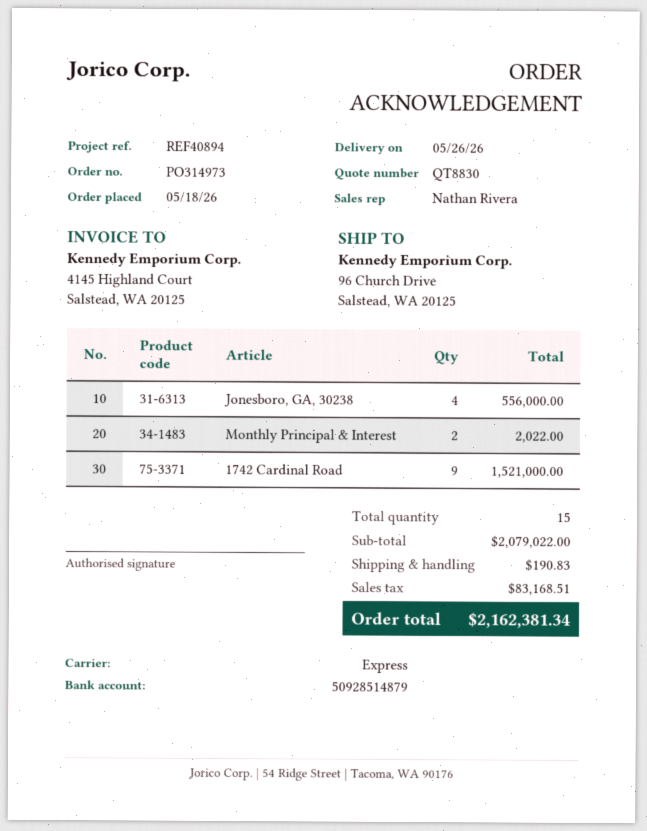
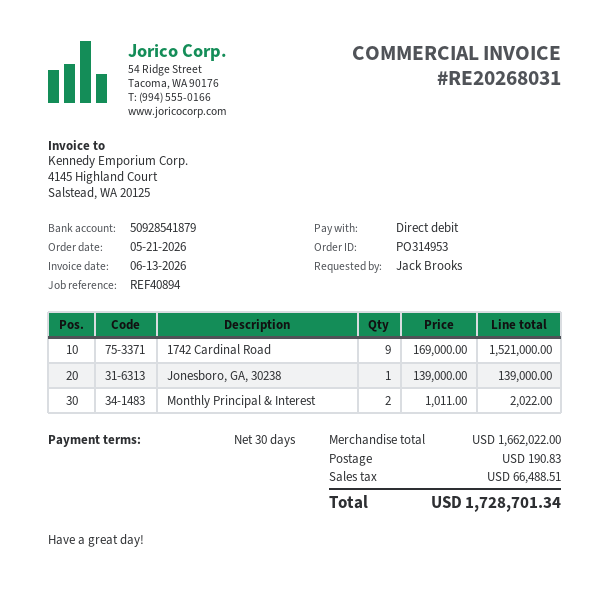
order number: PO314973 -> PO314953
order date: 2026-05-18 -> 2026-05-21
bank account: 50928514879 -> 50928541879
Jonesboro, GA, 30238: 4 for 556000.00 -> 1 for 139000.00
subtotal: 2079022.00 -> 1662022.00
tax: 83168.51 -> 66488.51
total: 2162381.34 -> 1728701.34

